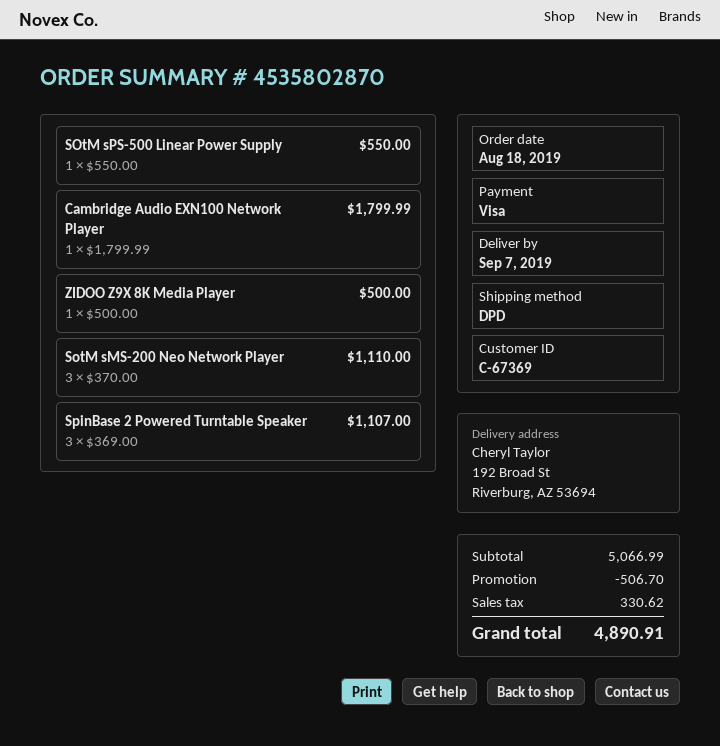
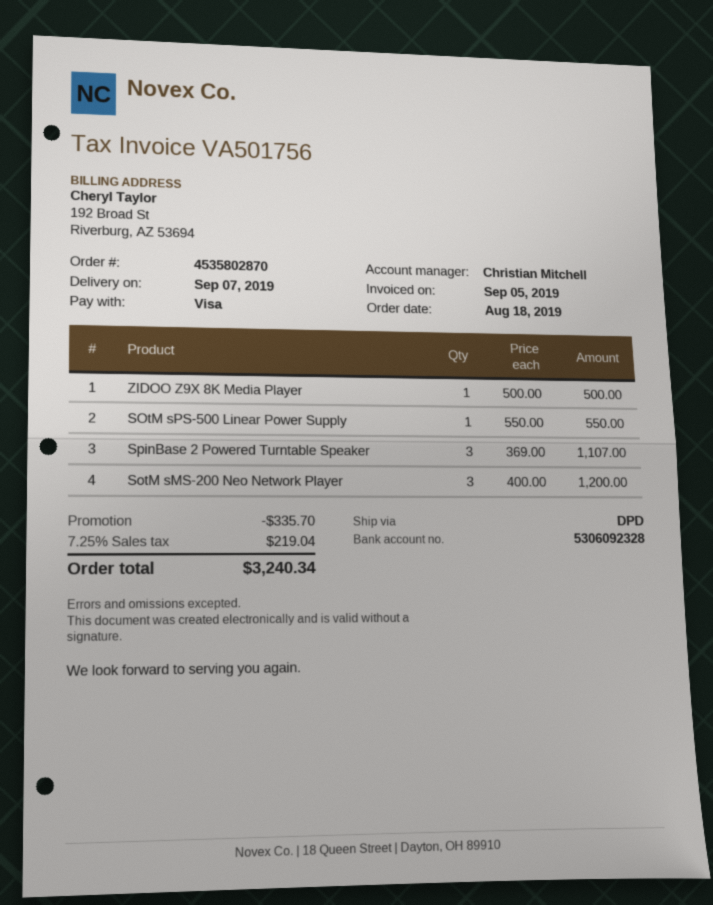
Cambridge Audio EXN100 Network Player: 1 x 1799.99 = 1799.99 -> none
SotM sMS-200 Neo Network Player: 3 x 370.00 = 1110.00 -> 3 x 400.00 = 1200.00
discount: 506.70 -> 335.70
tax: 330.62 -> 219.04
total: 4890.91 -> 3240.34

